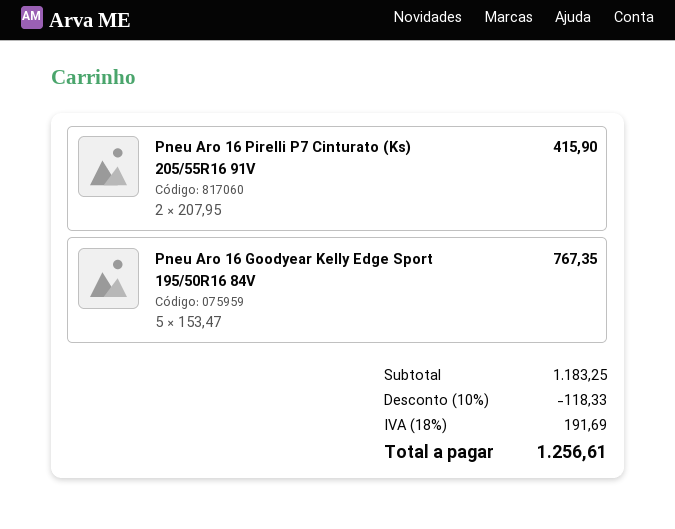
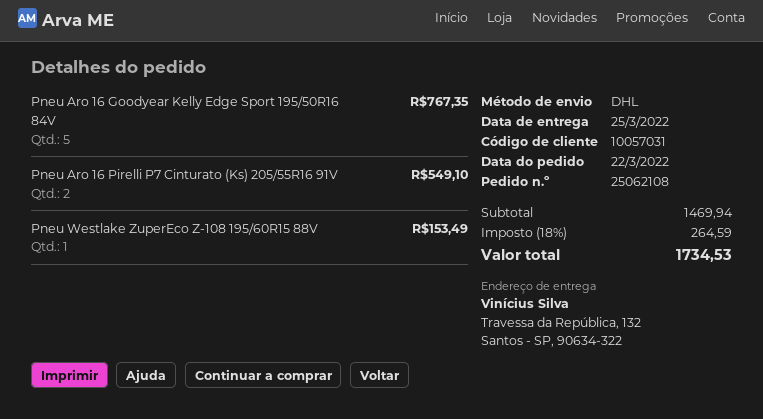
Pneu Aro 16 Pirelli P7 Cinturato (Ks) 205/55R16 91V: 2 for 415.90 -> 2 for 549.10
Pneu Westlake ZuperEco Z-108 195/60R15 88V: none -> 1 for 153.49
subtotal: 1183.25 -> 1469.94
discount: 10% = 118.33 -> none
tax: 18% = 191.69 -> 18% = 264.59
total: 1256.61 -> 1734.53

